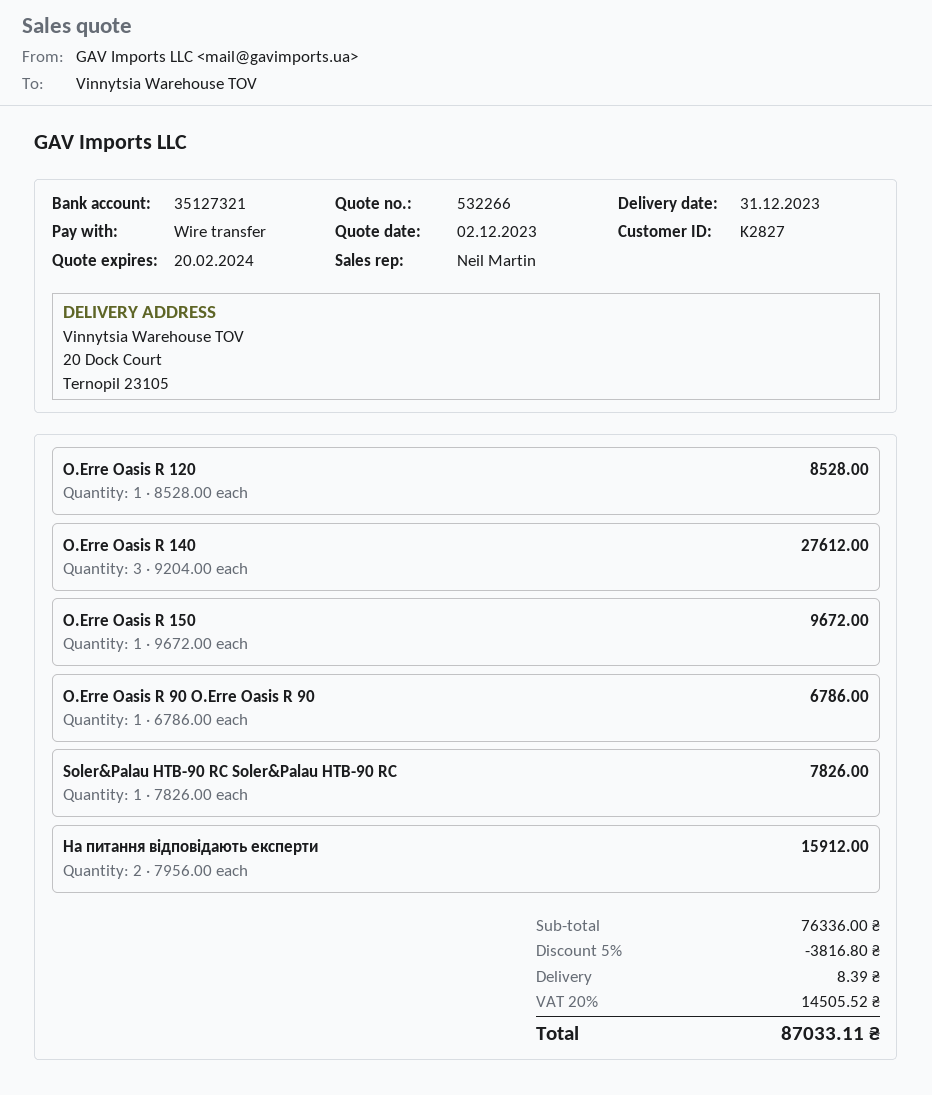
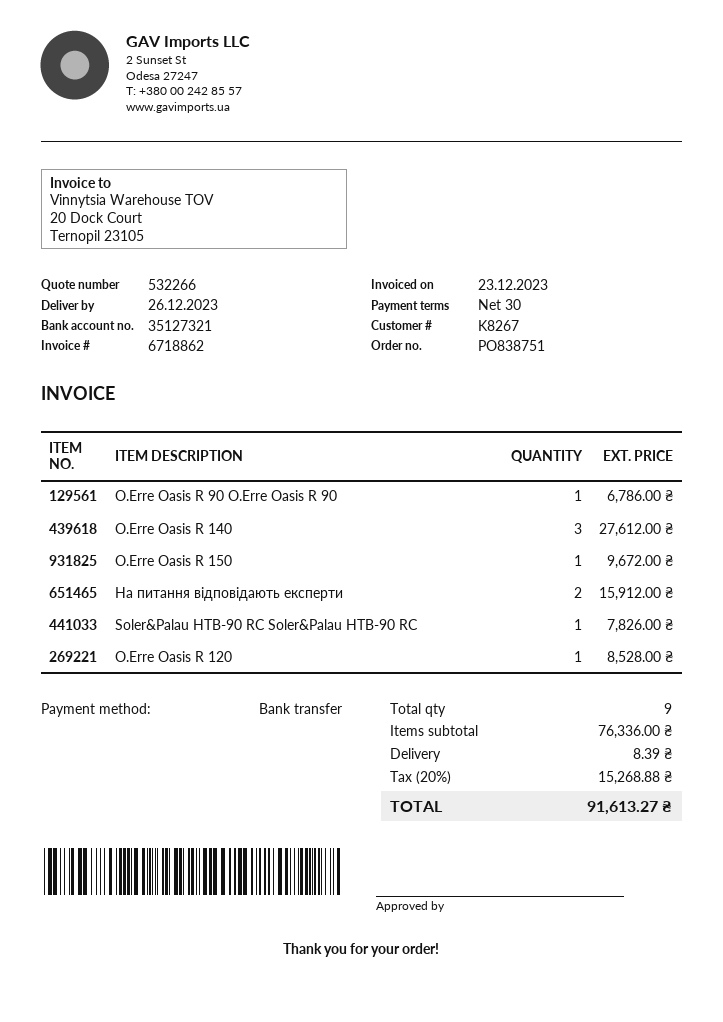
delivery date: 2023-12-31 -> 2023-12-26
customer number: K2827 -> K8267
discount: 5% = 3816.80 -> none
tax: 20% = 14505.52 -> 20% = 15268.88
total: 87033.11 -> 91613.27

